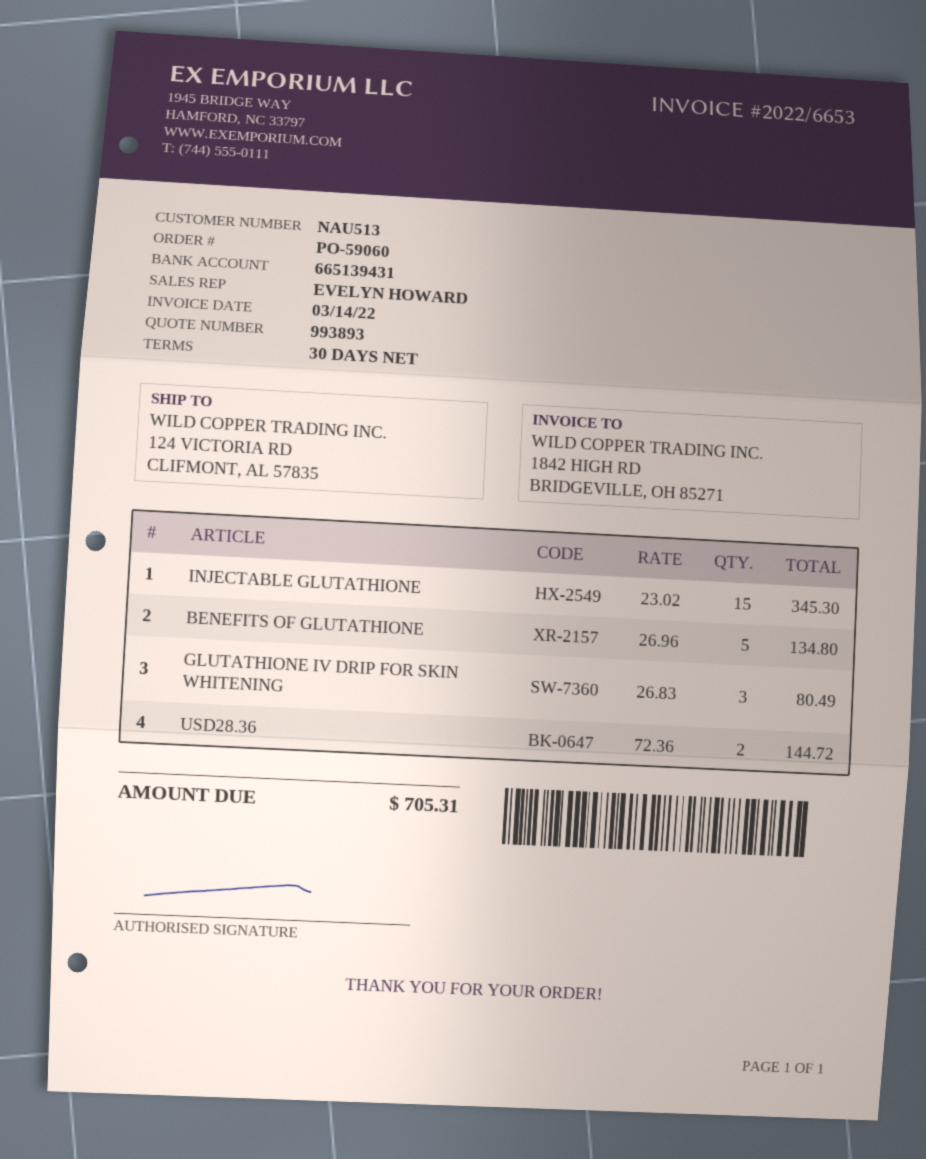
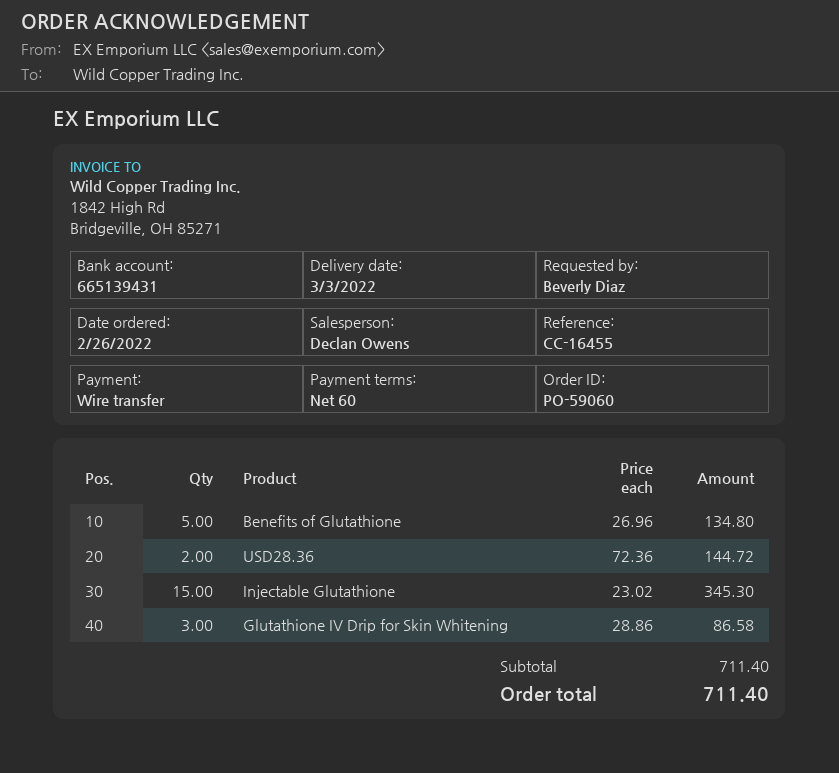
payment terms: 30 days -> 60 days
sales rep: EVELYN HOWARD -> Declan Owens
GLUTATHIONE IV DRIP FOR SKIN WHITENING: 3 x 26.83 = 80.49 -> 3 x 28.86 = 86.58
total: 705.31 -> 711.40

